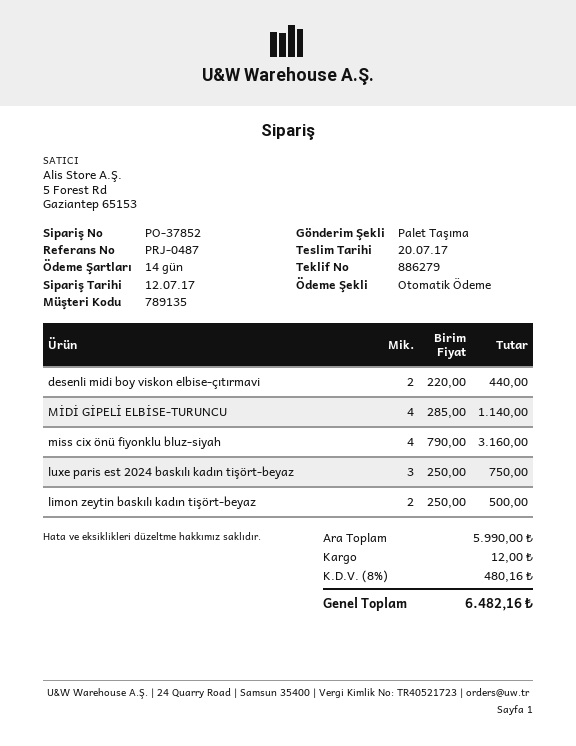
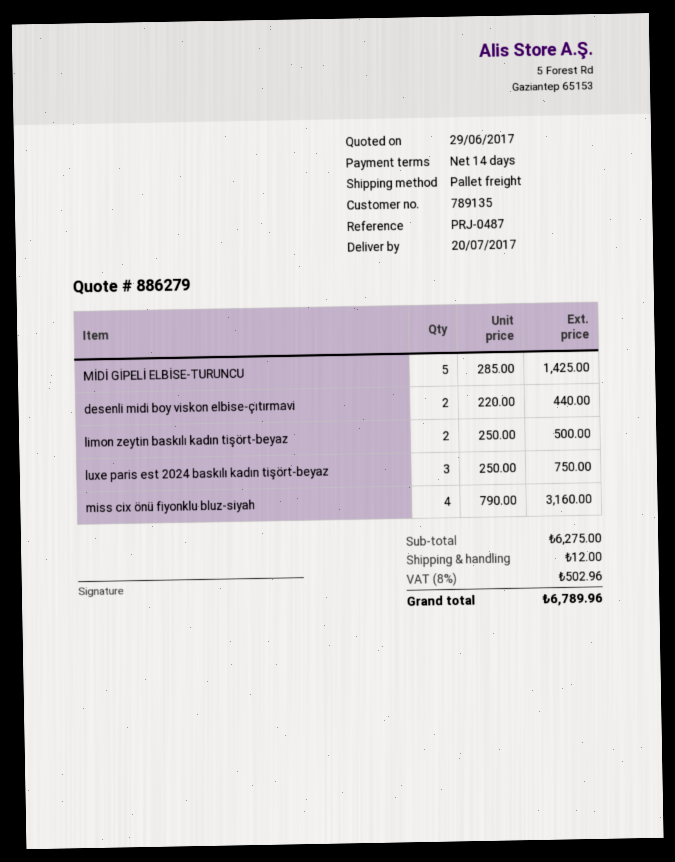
MİDİ GİPELİ ELBİSE-TURUNCU: 4 x 285.00 = 1140.00 -> 5 x 285.00 = 1425.00
subtotal: 5990.00 -> 6275.00
tax: 8% = 480.16 -> 8% = 502.96
total: 6482.16 -> 6789.96

